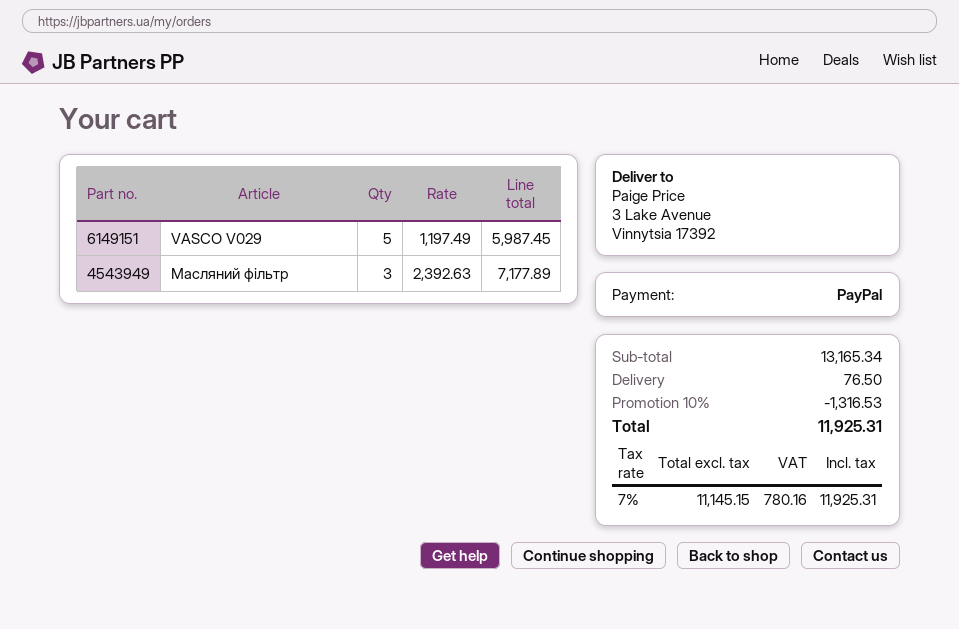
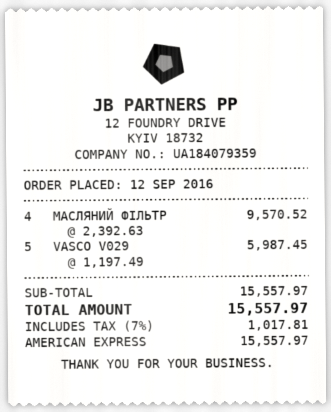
payment method: PayPal -> American Express
Масляний фільтр: 3 x 2392.63 = 7177.89 -> 4 x 2392.63 = 9570.52
subtotal: 13165.34 -> 15557.97
discount: 10% = 1316.53 -> none
shipping: 76.50 -> none
tax: 7% = 780.16 -> 7% = 1017.81
total: 11925.31 -> 15557.97

